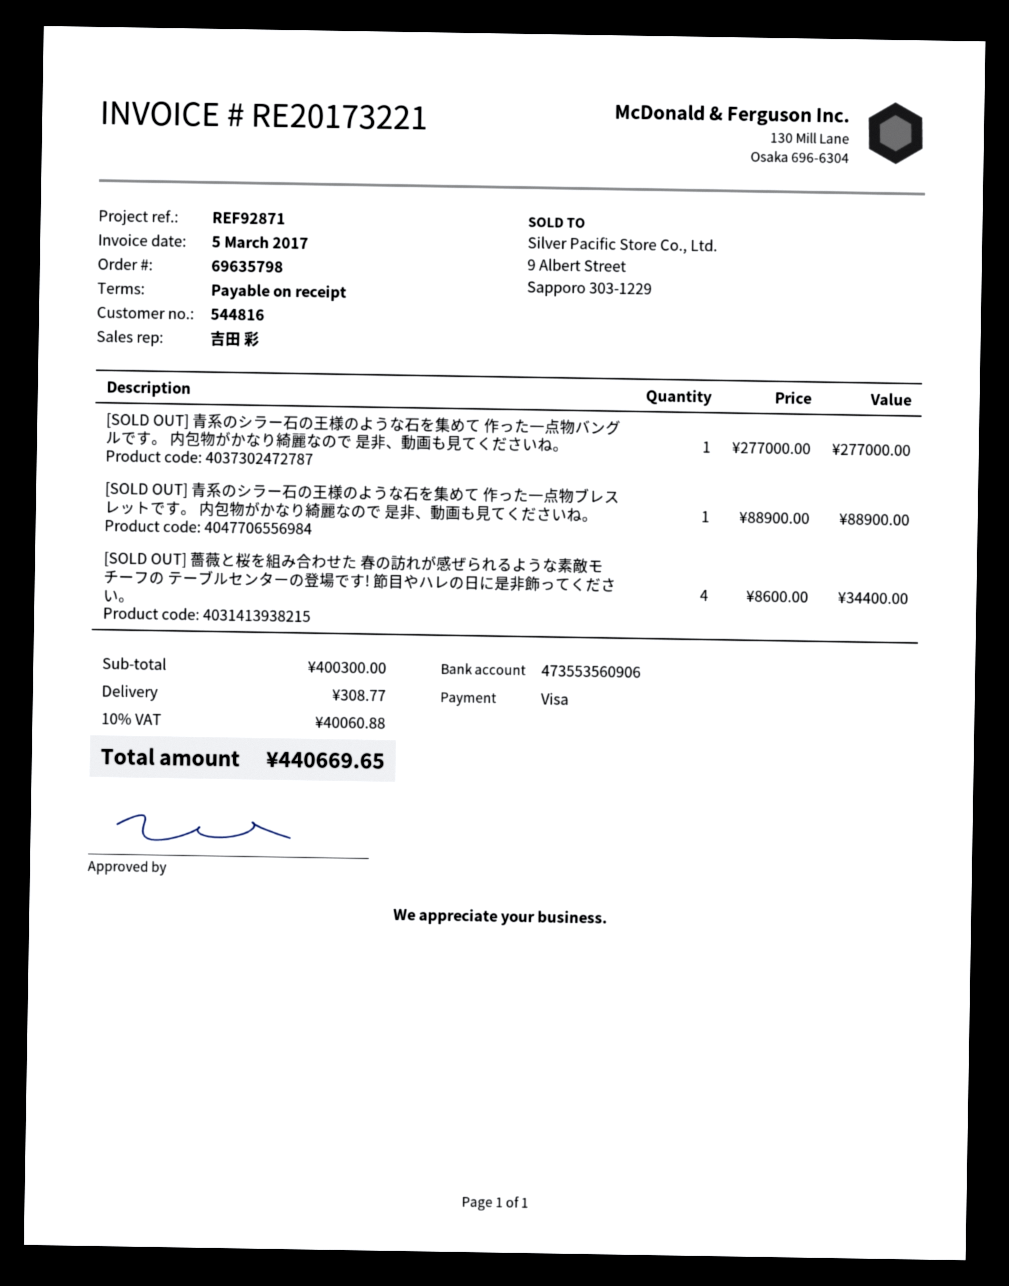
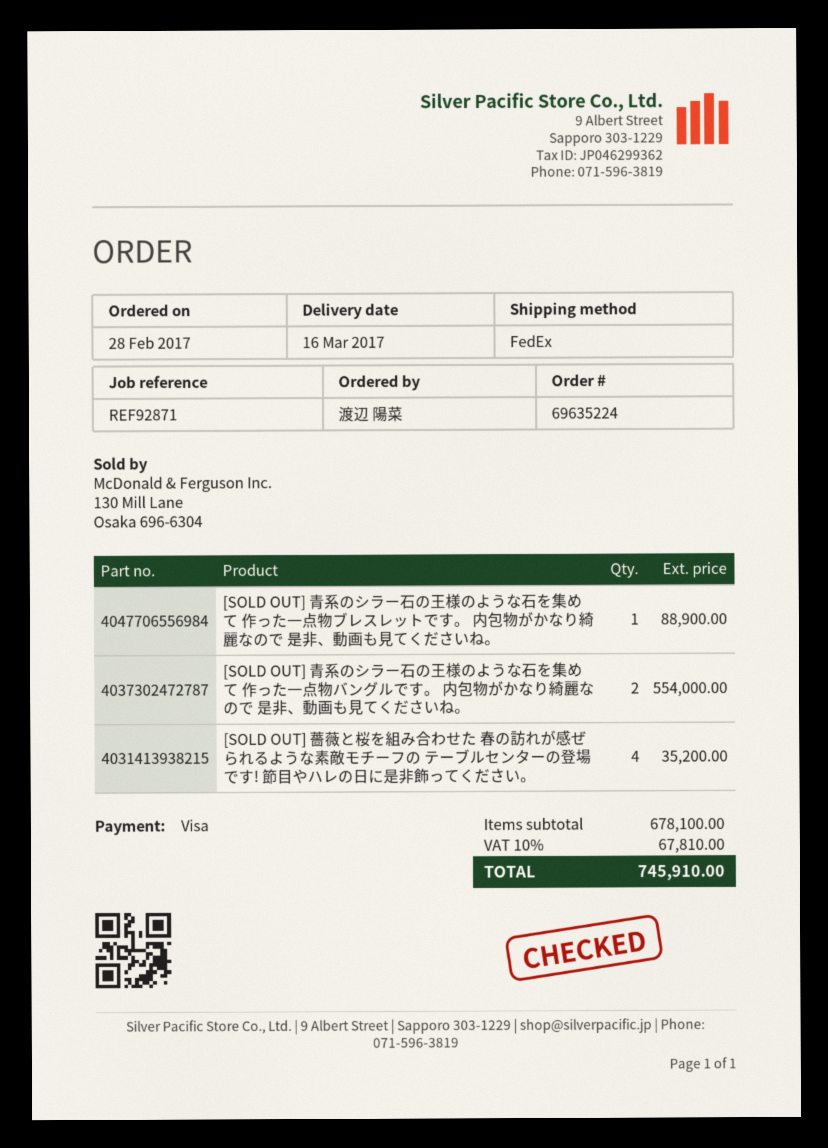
order number: 69635798 -> 69635224
[SOLD OUT] 青系のシラー石の王様のような石を集めて 作った一点物バングルです。 内包物がかなり綺麗なので 是非、動画も見てくださいね。: 1 for 277000.00 -> 2 for 554000.00
[SOLD OUT] 薔薇と桜を組み合わせた 春の訪れが感ぜられるような素敵モチーフの テーブルセンターの登場です! 節目やハレの日に是非飾ってください。: 4 for 34400.00 -> 4 for 35200.00
subtotal: 400300.00 -> 678100.00
shipping: 308.77 -> none
tax: 10% = 40060.88 -> 10% = 67810.00
total: 440669.65 -> 745910.00

